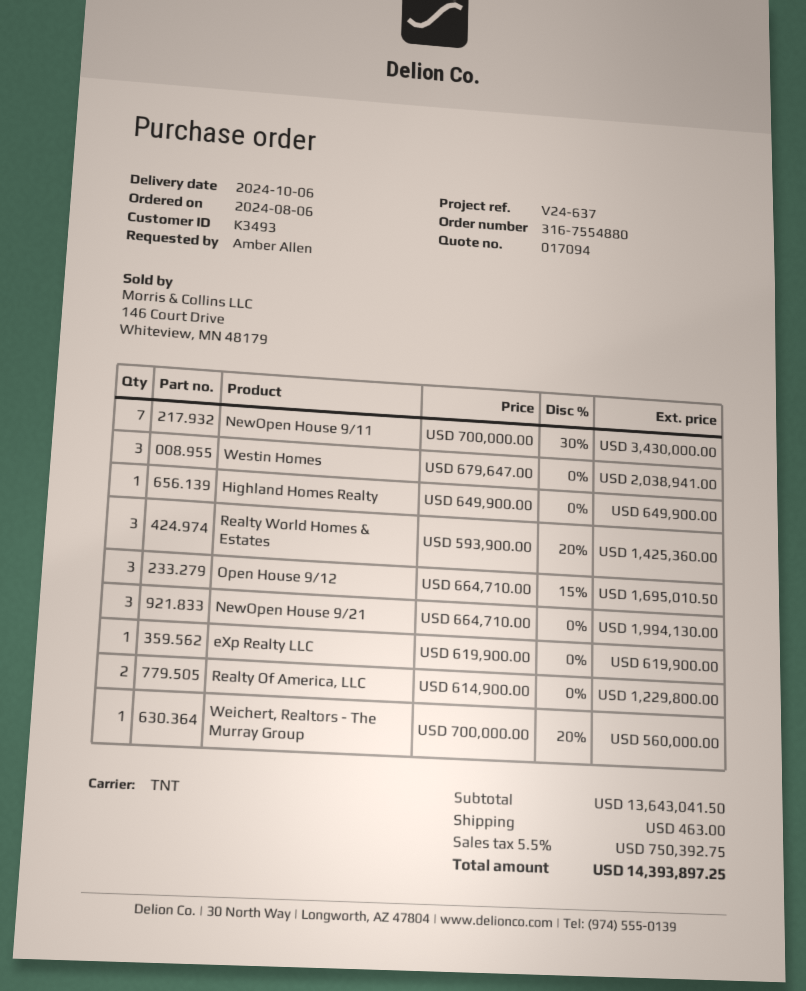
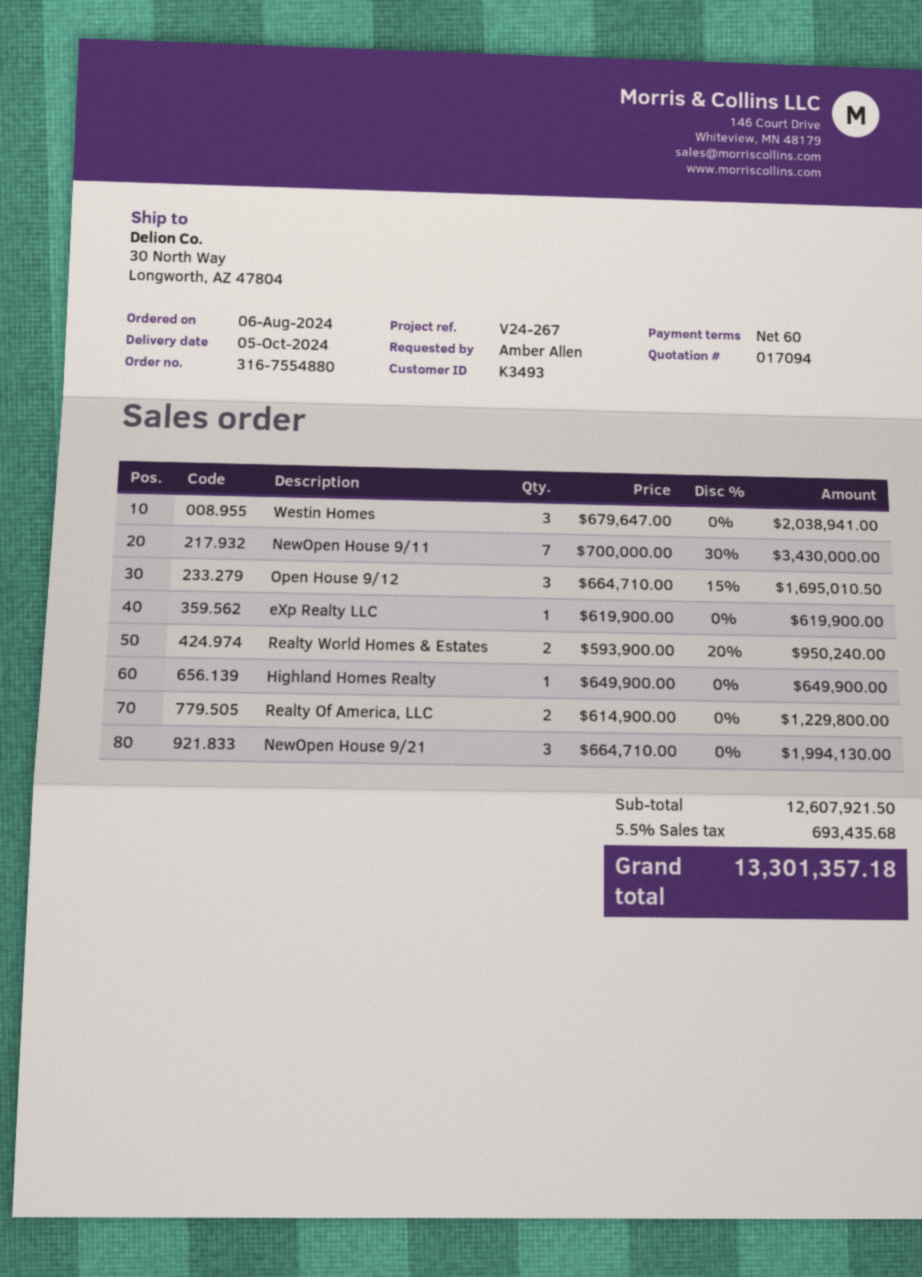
delivery date: 2024-10-06 -> 2024-10-05
reference: V24-637 -> V24-267
Realty World Homes & Estates: 3 x 593900.00 - 20% = 1425360.00 -> 2 x 593900.00 - 20% = 950240.00
Weichert, Realtors - The Murray Group: 1 x 700000.00 - 20% = 560000.00 -> none
subtotal: 13643041.50 -> 12607921.50
shipping: 463.00 -> none
tax: 5.5% = 750392.75 -> 5.5% = 693435.68
total: 14393897.25 -> 13301357.18

